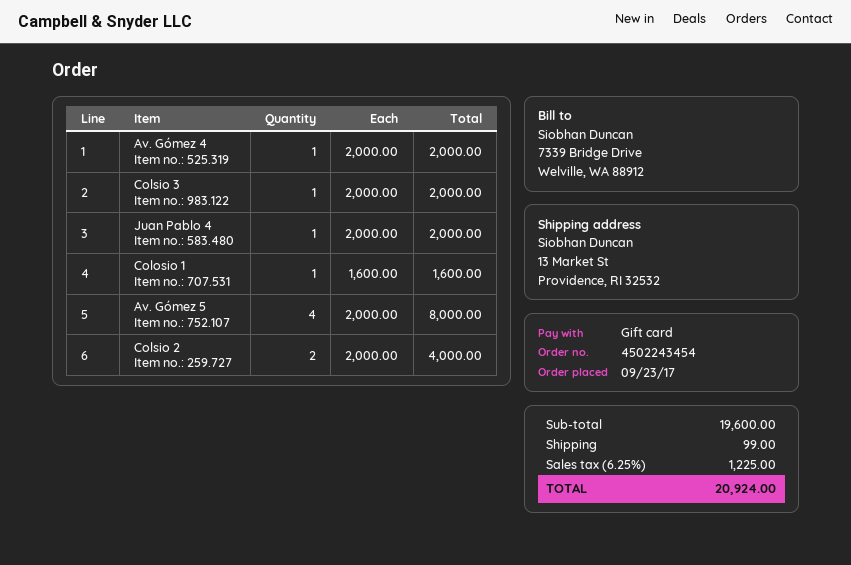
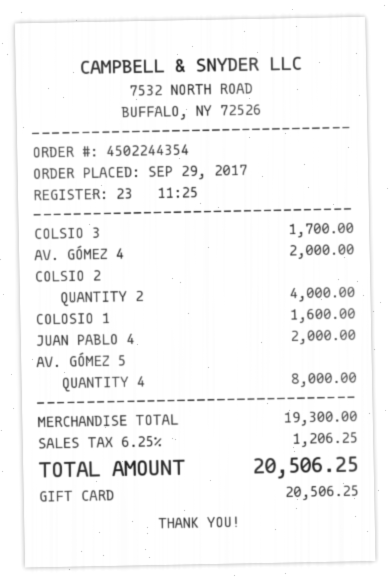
order number: 4502243454 -> 4502244354
order date: 2017-09-23 -> 2017-09-29
Colsio 3: 1 for 2000.00 -> 1 for 1700.00
subtotal: 19600.00 -> 19300.00
shipping: 99.00 -> none
tax: 6.25% = 1225.00 -> 6.25% = 1206.25
total: 20924.00 -> 20506.25

